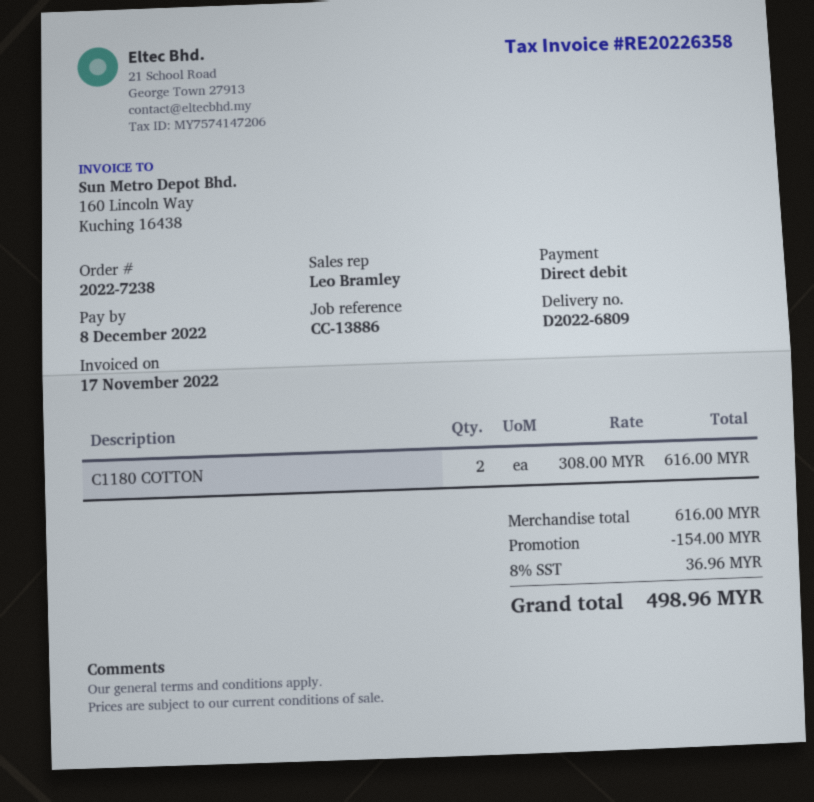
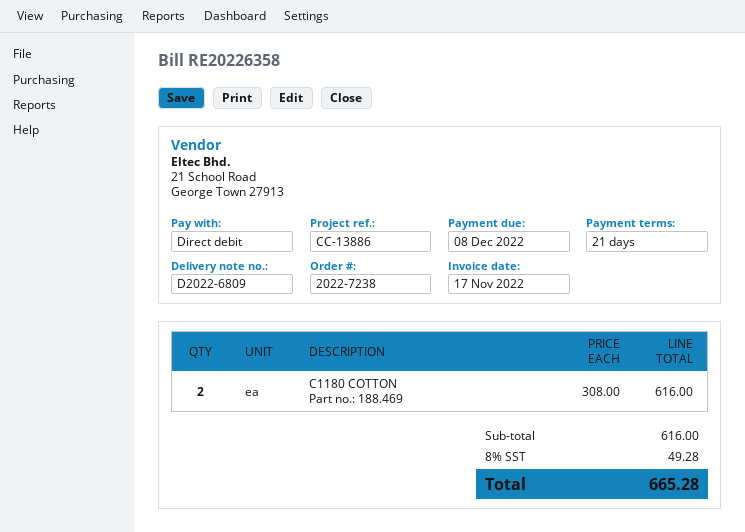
discount: 154.00 -> none
tax: 8% = 36.96 -> 8% = 49.28
total: 498.96 -> 665.28

